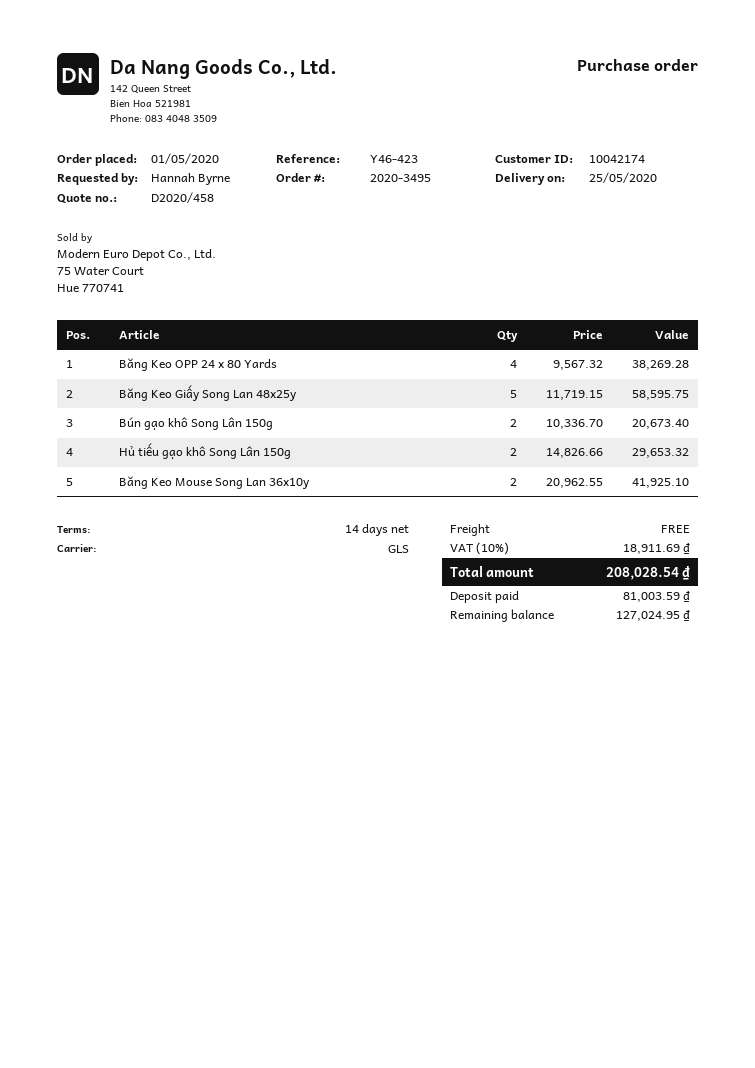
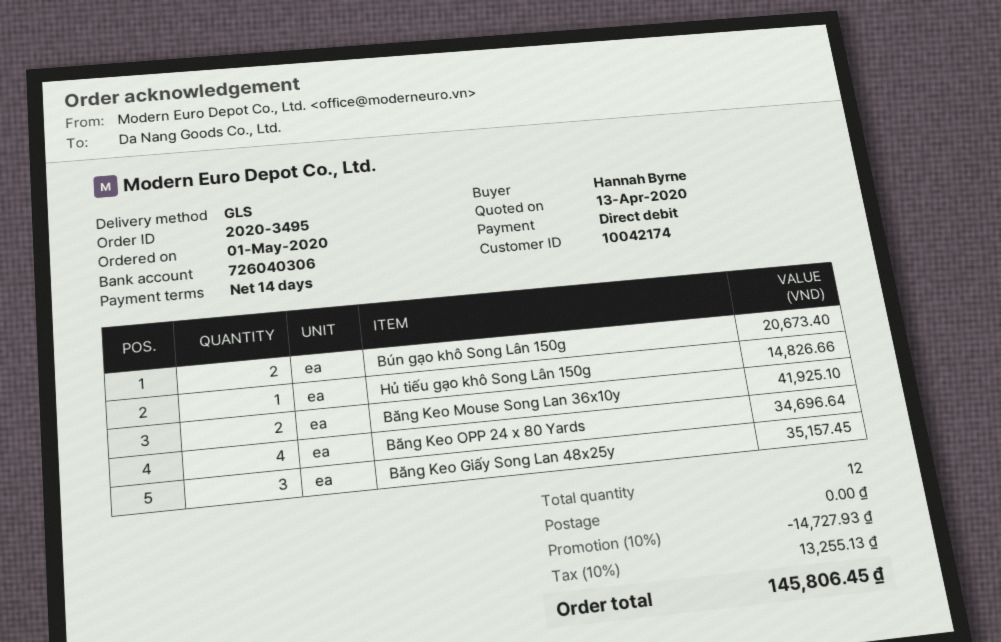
Băng Keo OPP 24 x 80 Yards: 4 for 38269.28 -> 4 for 34696.64
Băng Keo Giấy Song Lan 48x25y: 5 for 58595.75 -> 3 for 35157.45
Hủ tiếu gạo khô Song Lân 150g: 2 for 29653.32 -> 1 for 14826.66
discount: none -> 10% = 14727.93
tax: 10% = 18911.69 -> 10% = 13255.13
total: 208028.54 -> 145806.45

